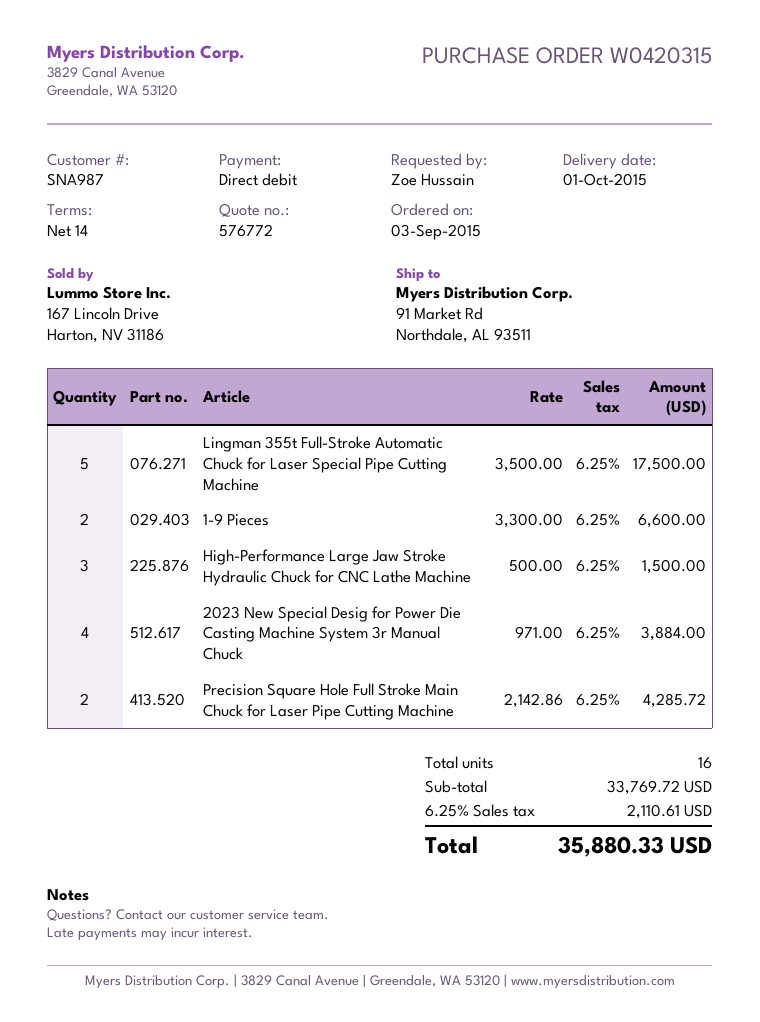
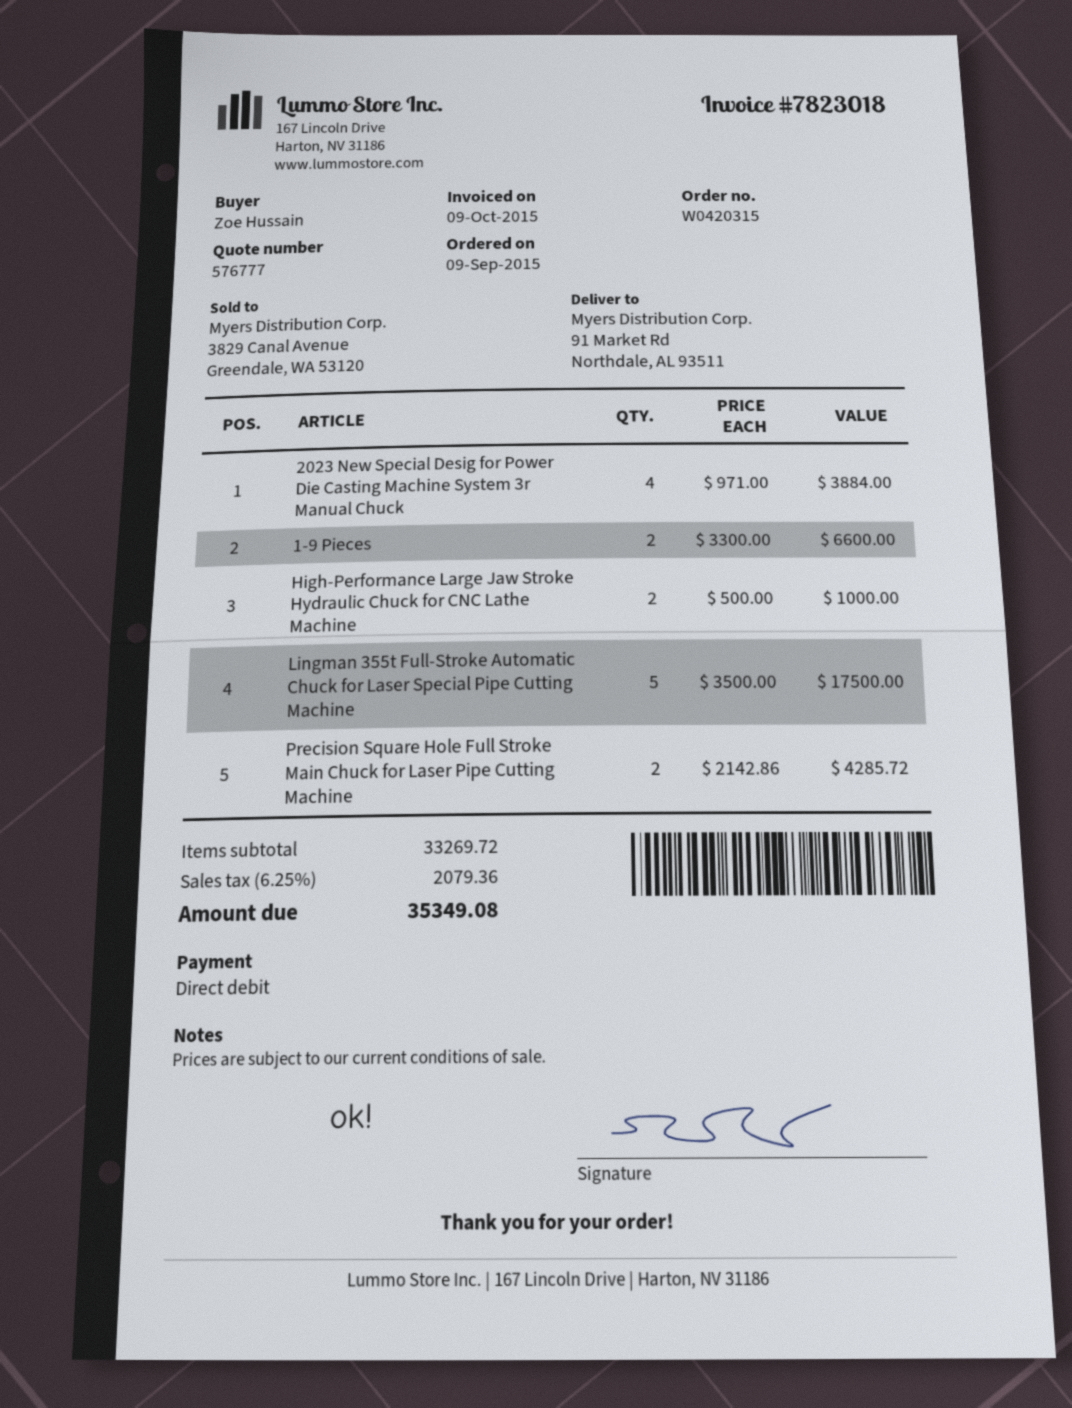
quote number: 576772 -> 576777
order date: 2015-09-03 -> 2015-09-09
High-Performance Large Jaw Stroke Hydraulic Chuck for CNC Lathe Machine: 3 x 500.00 = 1500.00 -> 2 x 500.00 = 1000.00
subtotal: 33769.72 -> 33269.72
tax: 6.25% = 2110.61 -> 6.25% = 2079.36
total: 35880.33 -> 35349.08

